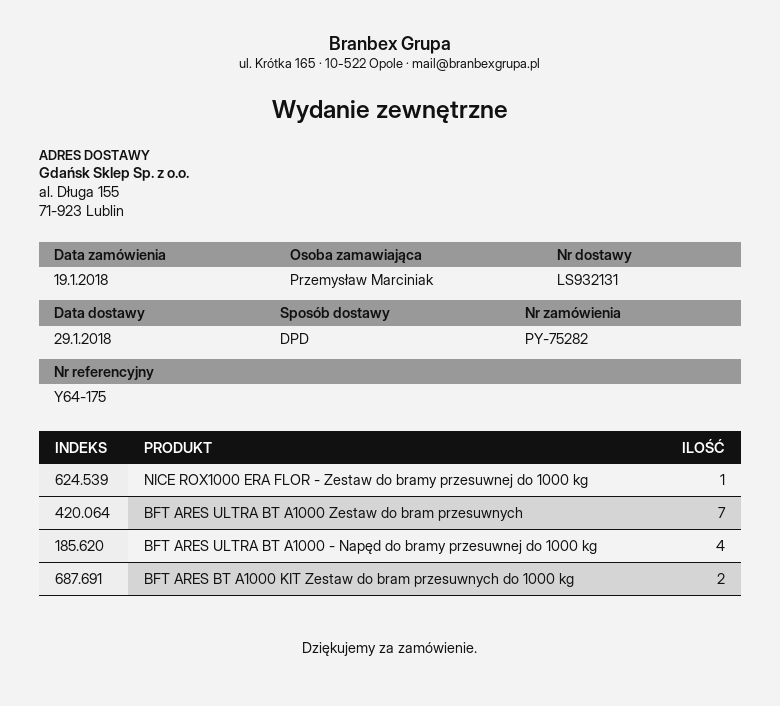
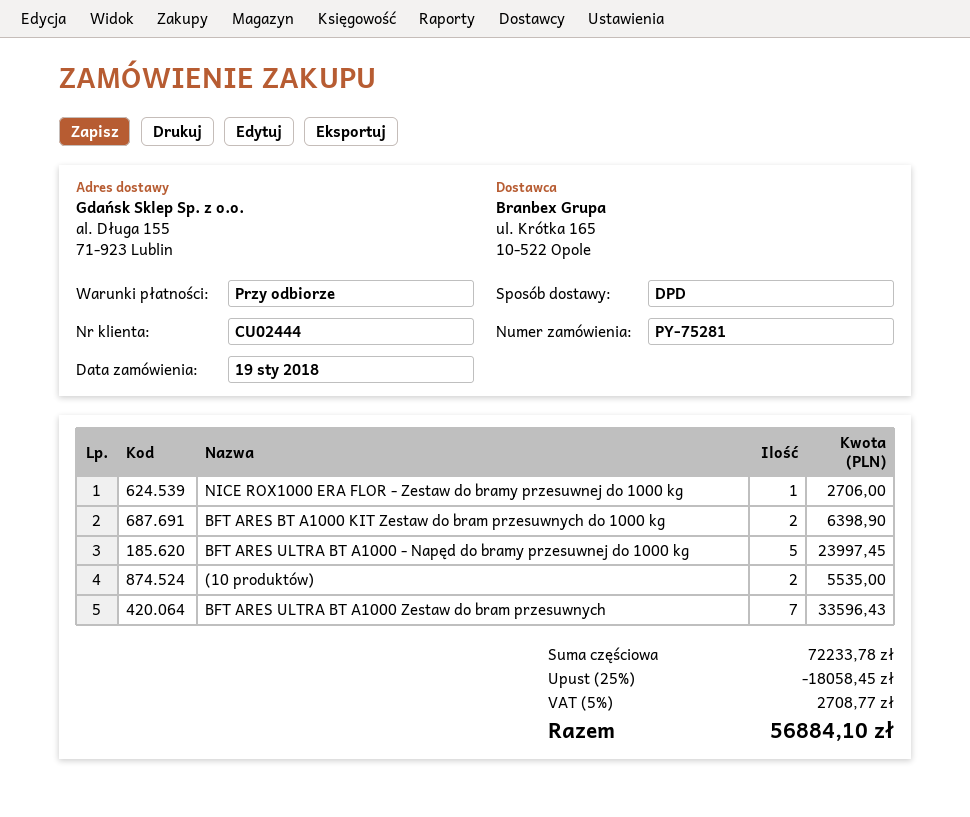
order number: PY-75282 -> PY-75281
BFT ARES ULTRA BT A1000 - Napęd do bramy przesuwnej do 1000 kg: 4 -> 5
(10 produktów): none -> 2

